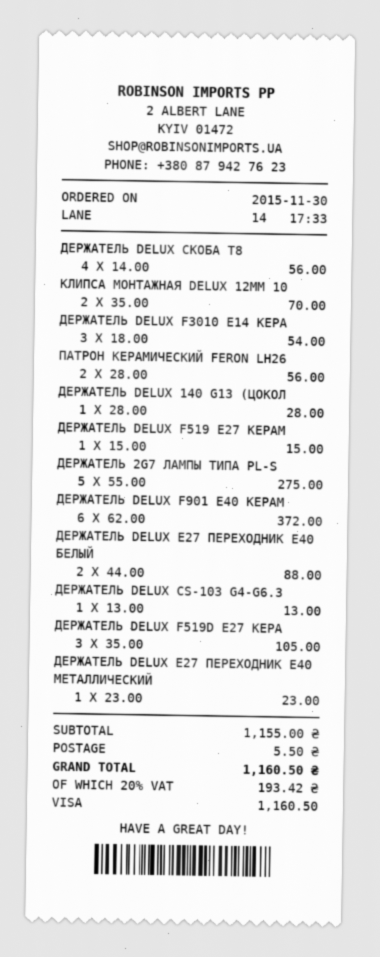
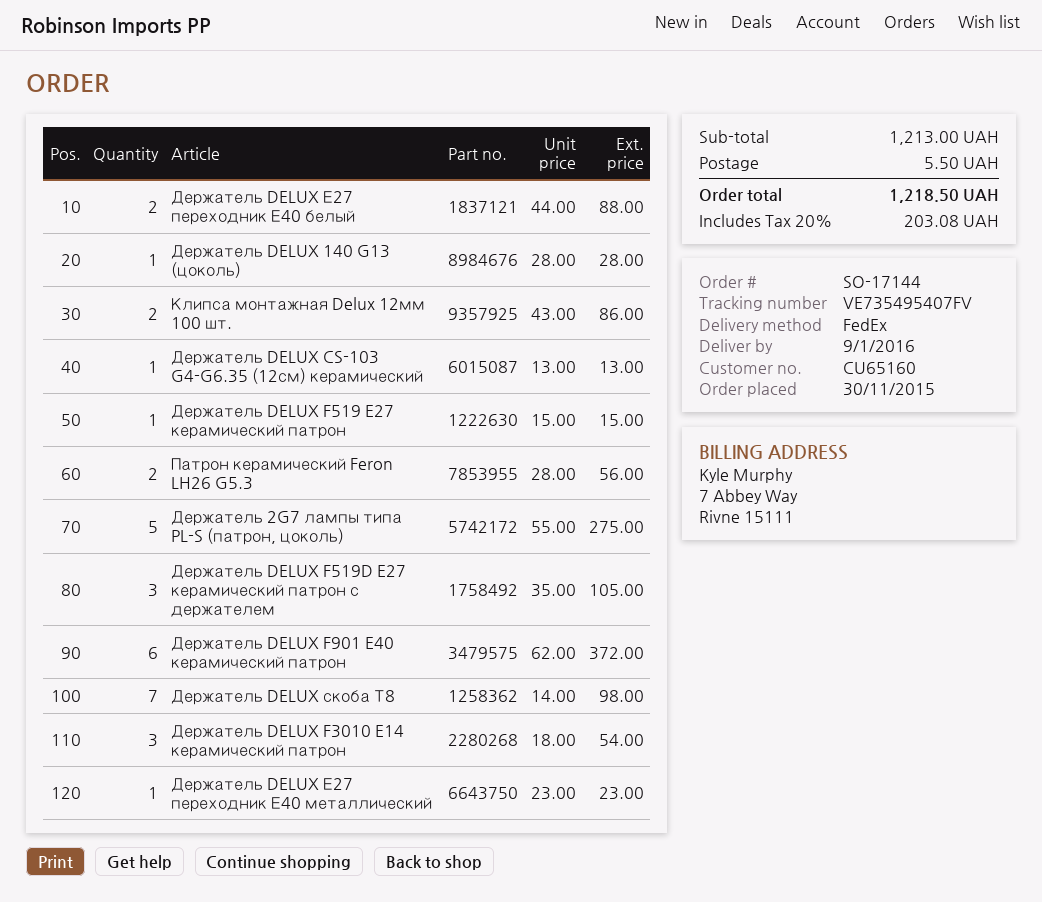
ДЕРЖАТЕЛЬ DELUX СКОБА Т8: 4 x 14.00 = 56.00 -> 7 x 14.00 = 98.00
КЛИПСА МОНТАЖНАЯ DELUX 12ММ 10: 2 x 35.00 = 70.00 -> 2 x 43.00 = 86.00
subtotal: 1155.00 -> 1213.00
tax: 20% = 193.42 -> 20% = 203.08
total: 1160.50 -> 1218.50

